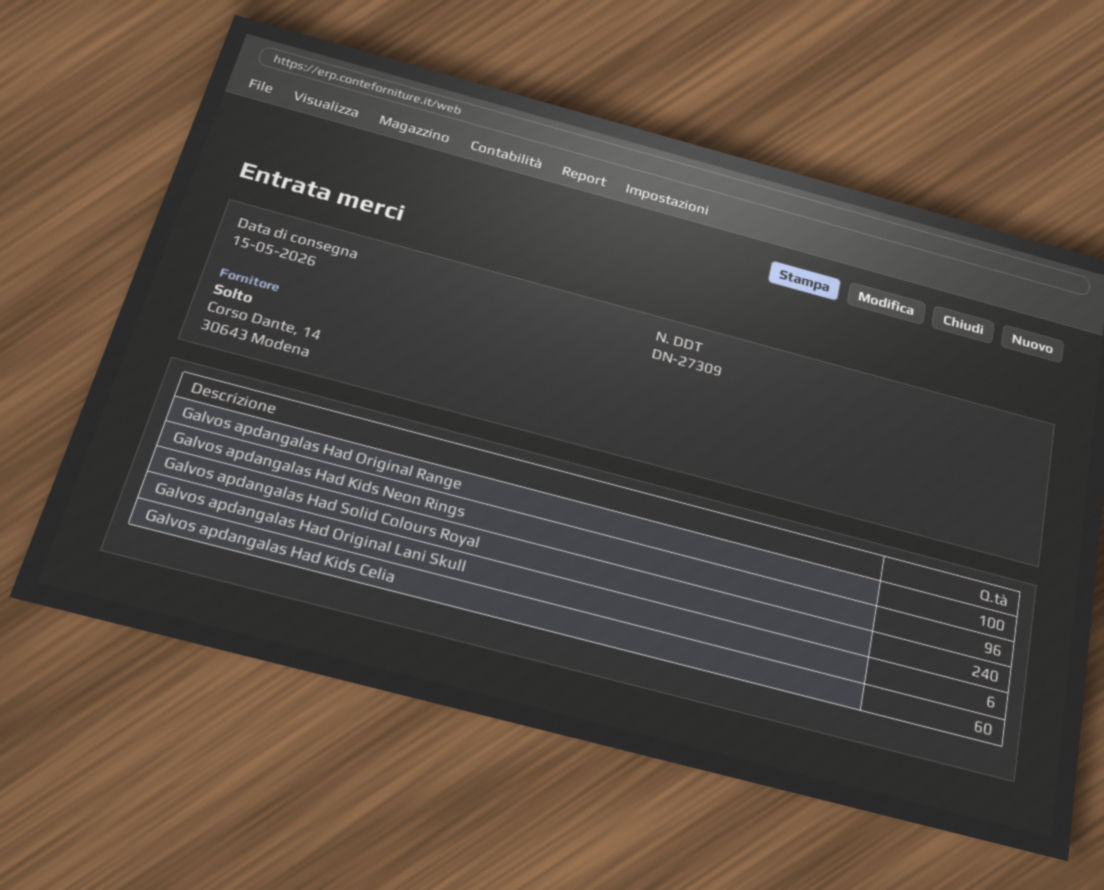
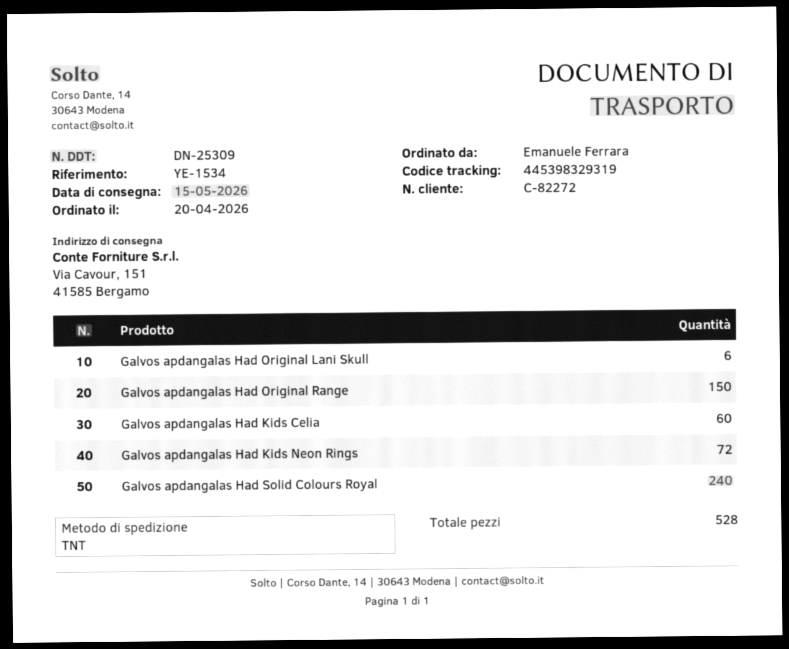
delivery note number: DN-27309 -> DN-25309
Galvos apdangalas Had Original Range: 100 -> 150
Galvos apdangalas Had Kids Neon Rings: 96 -> 72

